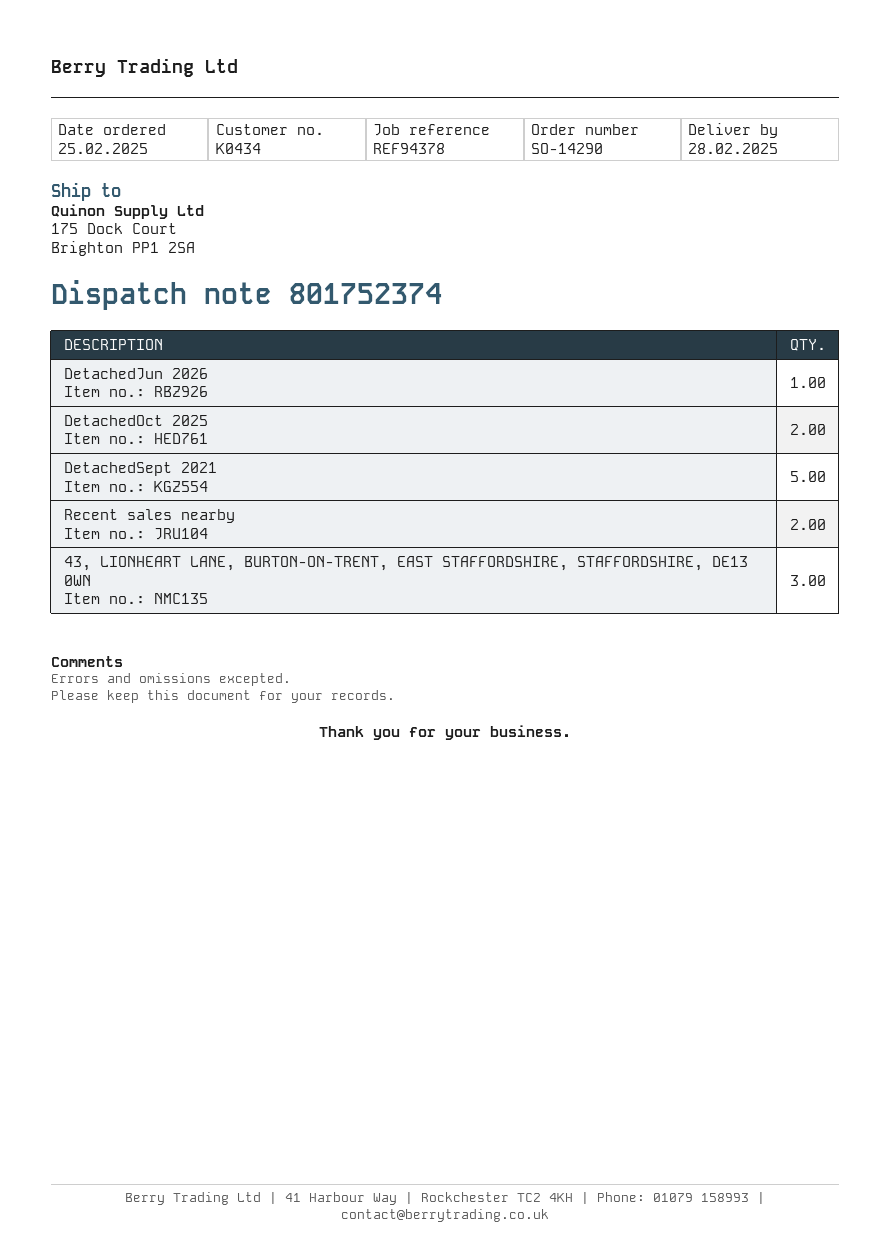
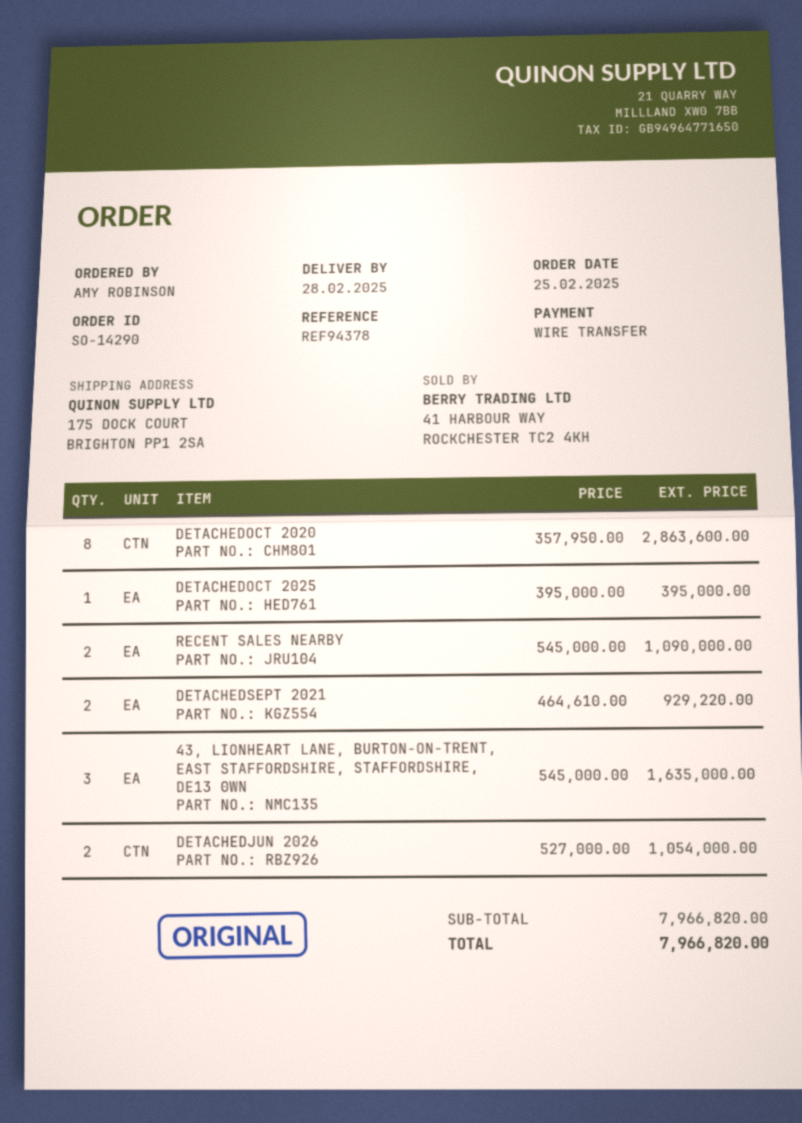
DetachedJun 2026: 1 -> 2
DetachedOct 2025: 2 -> 1
DetachedSept 2021: 5 -> 2
DETACHEDOCT 2020: none -> 8

